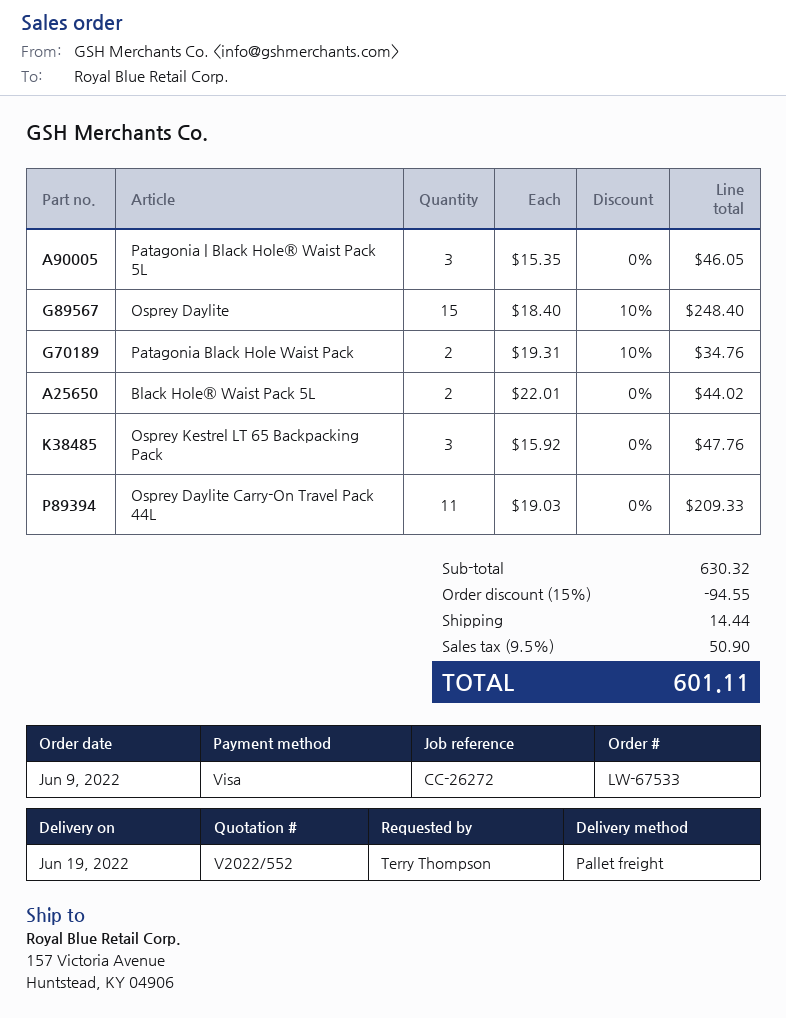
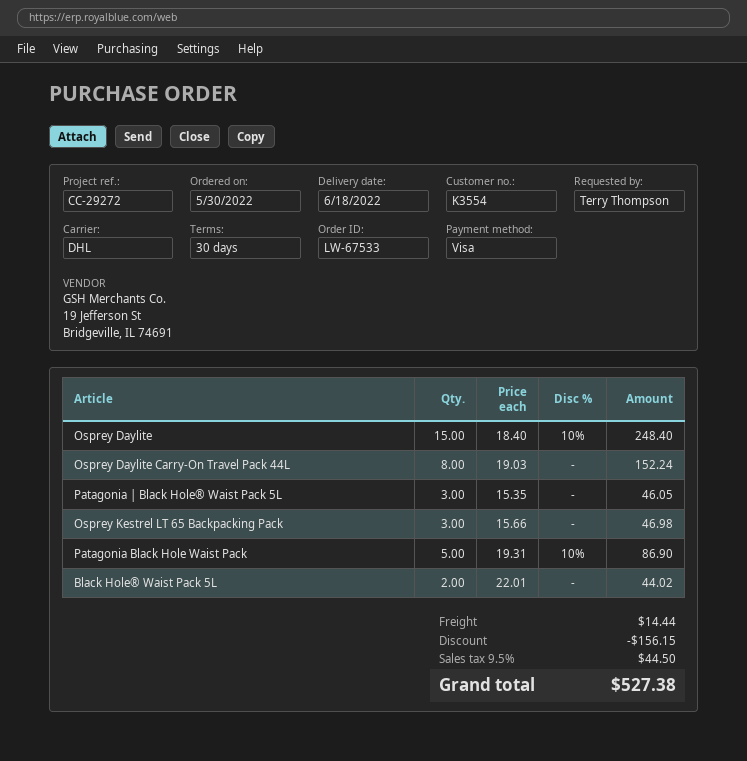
order date: 2022-06-09 -> 2022-05-30
delivery date: 2022-06-19 -> 2022-06-18
reference: CC-26272 -> CC-29272
shipping method: pallet freight -> DHL
Patagonia Black Hole Waist Pack: 2 x 19.31 - 10% = 34.76 -> 5 x 19.31 - 10% = 86.90
Osprey Kestrel LT 65 Backpacking Pack: 3 x 15.92 = 47.76 -> 3 x 15.66 = 46.98
Osprey Daylite Carry-On Travel Pack 44L: 11 x 19.03 = 209.33 -> 8 x 19.03 = 152.24
discount: 94.55 -> 156.15
tax: 9.5% = 50.90 -> 9.5% = 44.50
total: 601.11 -> 527.38

